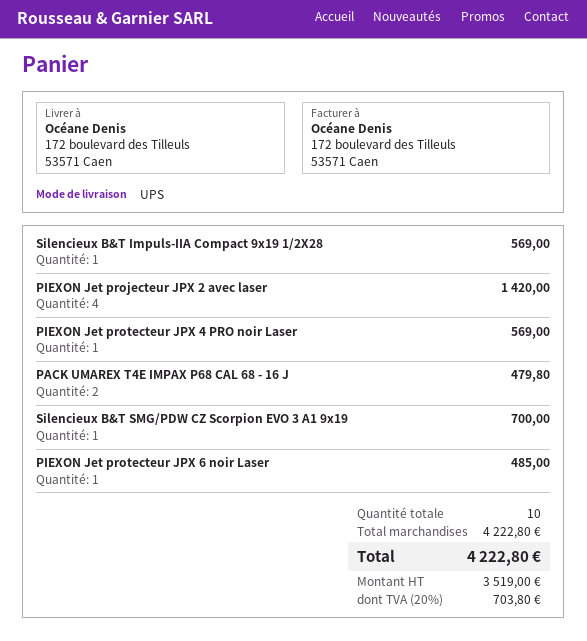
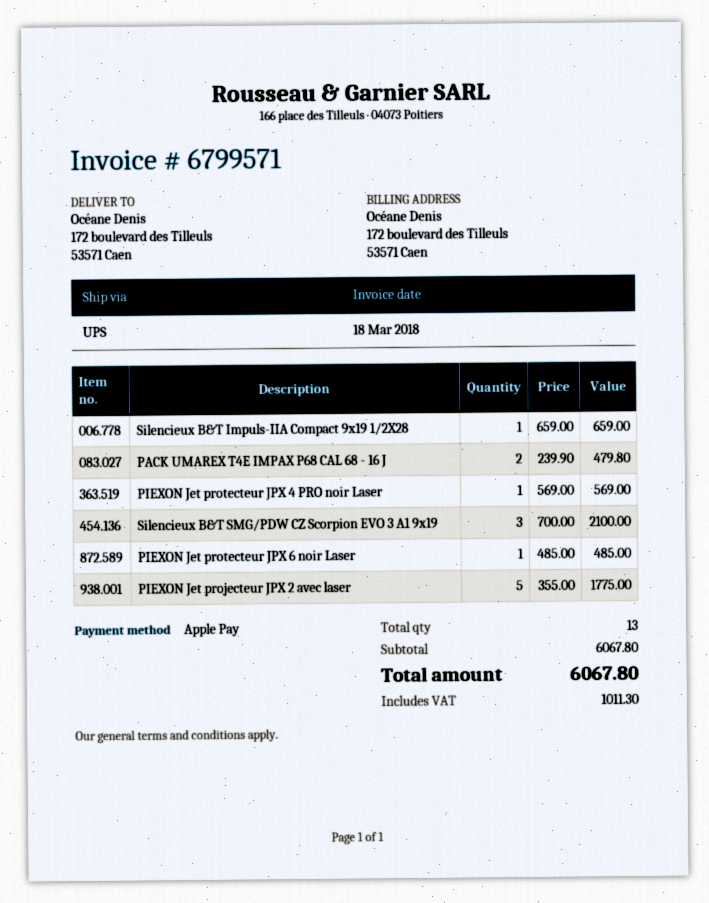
Silencieux B&T Impuls-IIA Compact 9x19 1/2X28: 1 for 569.00 -> 1 for 659.00
PIEXON Jet projecteur JPX 2 avec laser: 4 for 1420.00 -> 5 for 1775.00
Silencieux B&T SMG/PDW CZ Scorpion EVO 3 A1 9x19: 1 for 700.00 -> 3 for 2100.00
total quantity: 10 -> 13
subtotal: 4222.80 -> 6067.80
tax: 703.80 -> 1011.30
total: 4222.80 -> 6067.80

